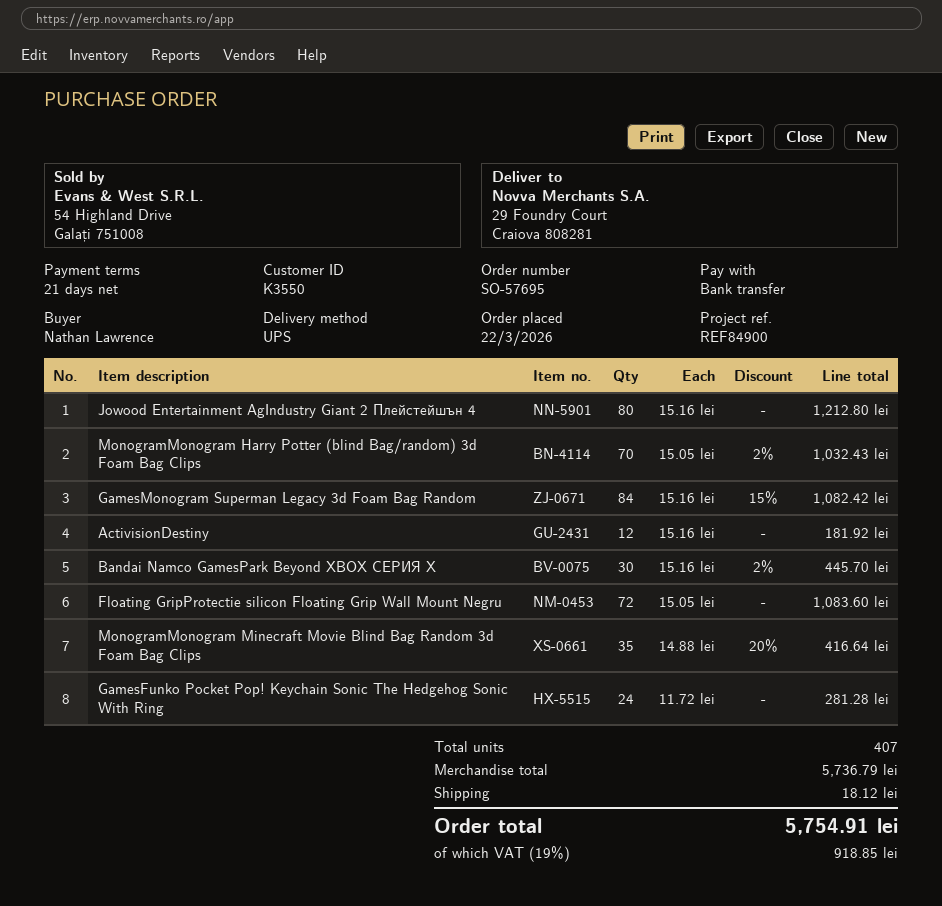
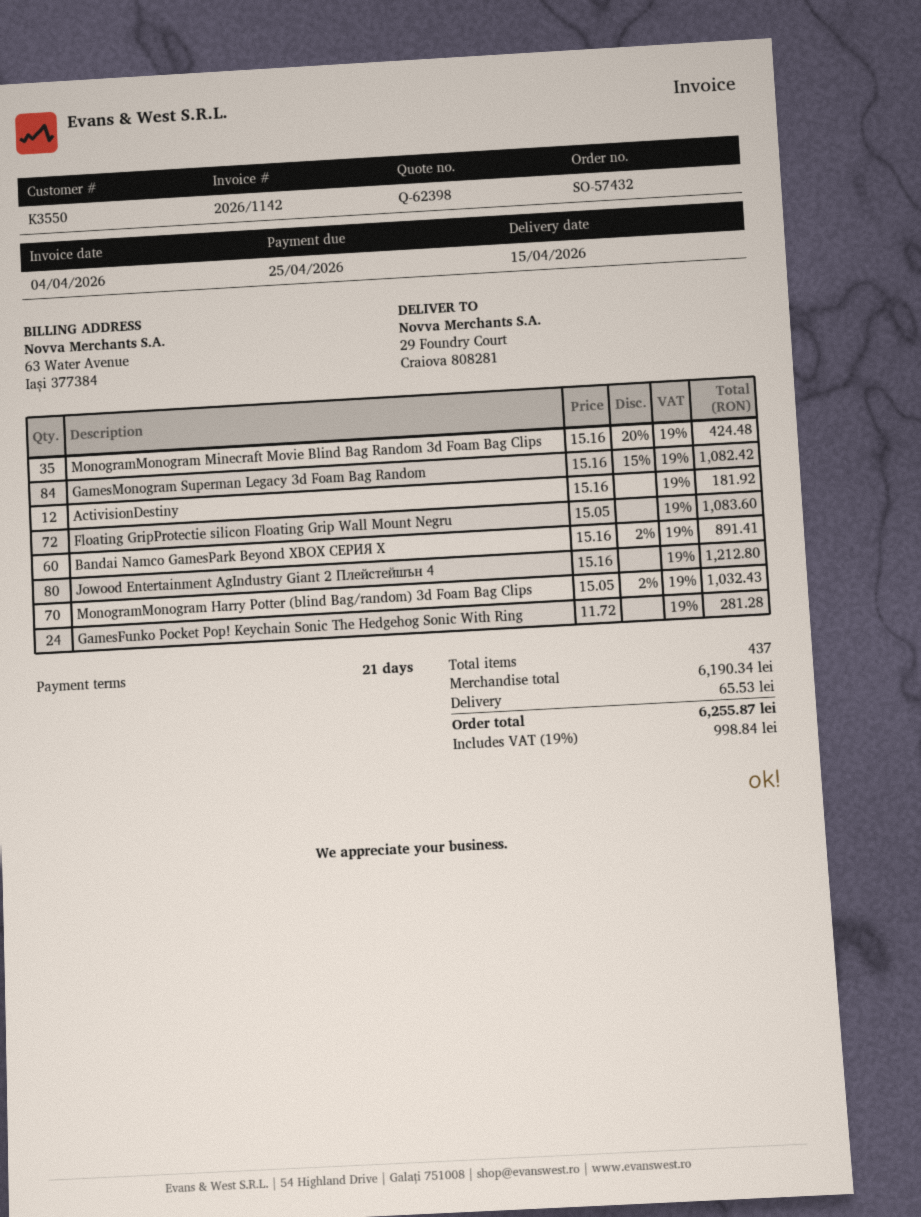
order number: SO-57695 -> SO-57432
Bandai Namco GamesPark Beyond XBOX СЕРИЯ X: 30 x 15.16 - 2% = 445.70 -> 60 x 15.16 - 2% = 891.41
MonogramMonogram Minecraft Movie Blind Bag Random 3d Foam Bag Clips: 35 x 14.88 - 20% = 416.64 -> 35 x 15.16 - 20% = 424.48
total quantity: 407 -> 437
subtotal: 5736.79 -> 6190.34
shipping: 18.12 -> 65.53
tax: 19% = 918.85 -> 19% = 998.84
total: 5754.91 -> 6255.87

